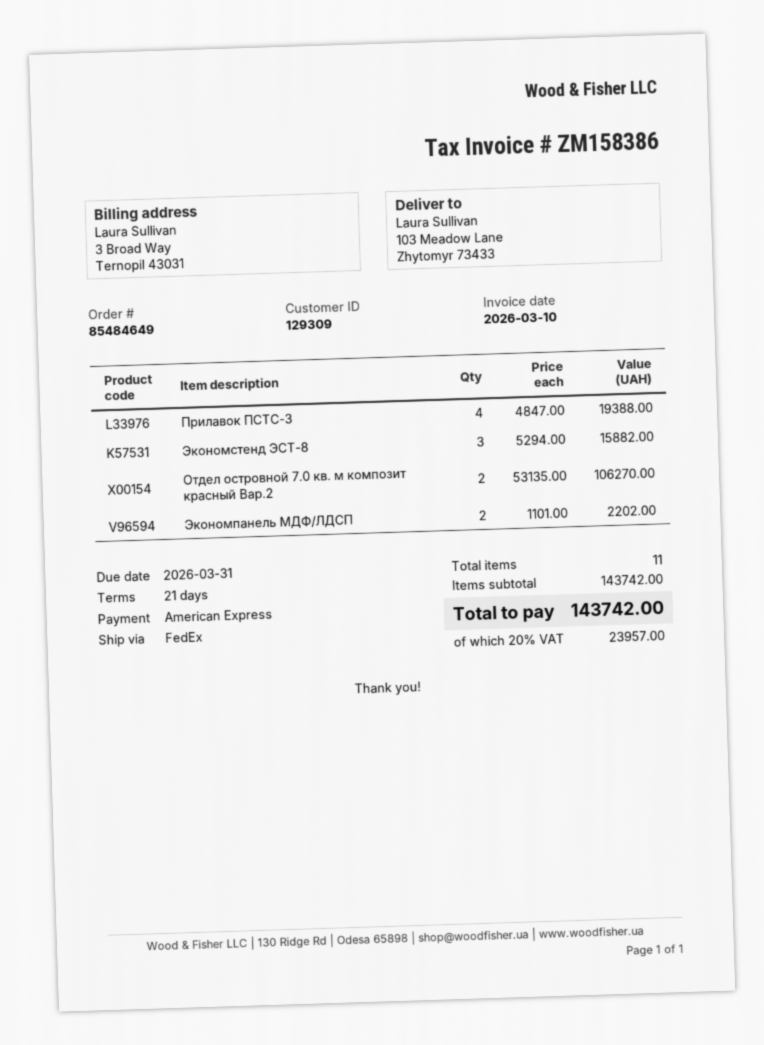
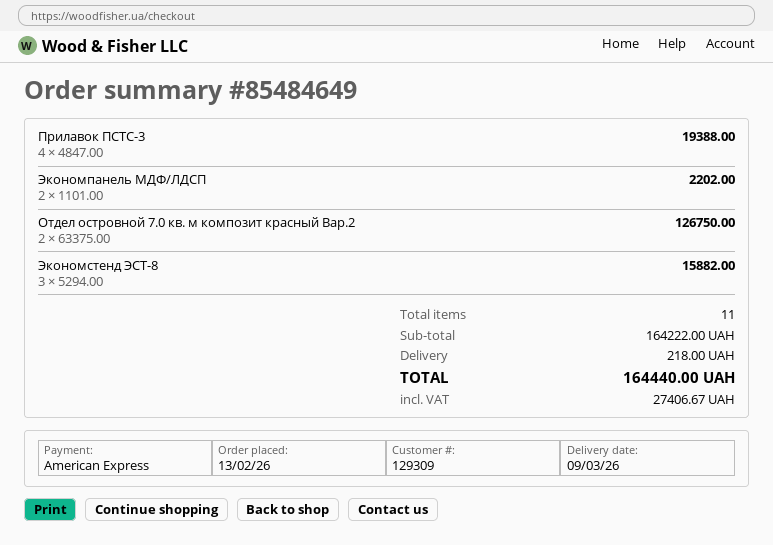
Отдел островной 7.0 кв. м композит красный Вар.2: 2 x 53135.00 = 106270.00 -> 2 x 63375.00 = 126750.00
subtotal: 143742.00 -> 164222.00
shipping: none -> 218.00
tax: 23957.00 -> 27406.67
total: 143742.00 -> 164440.00

